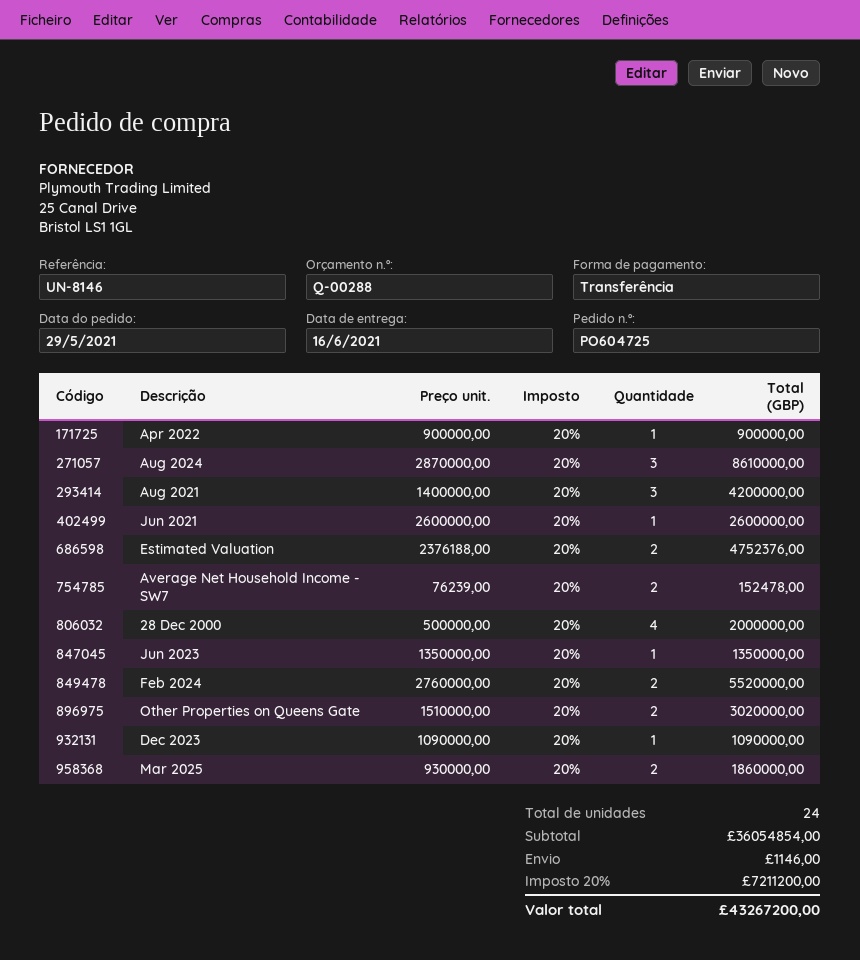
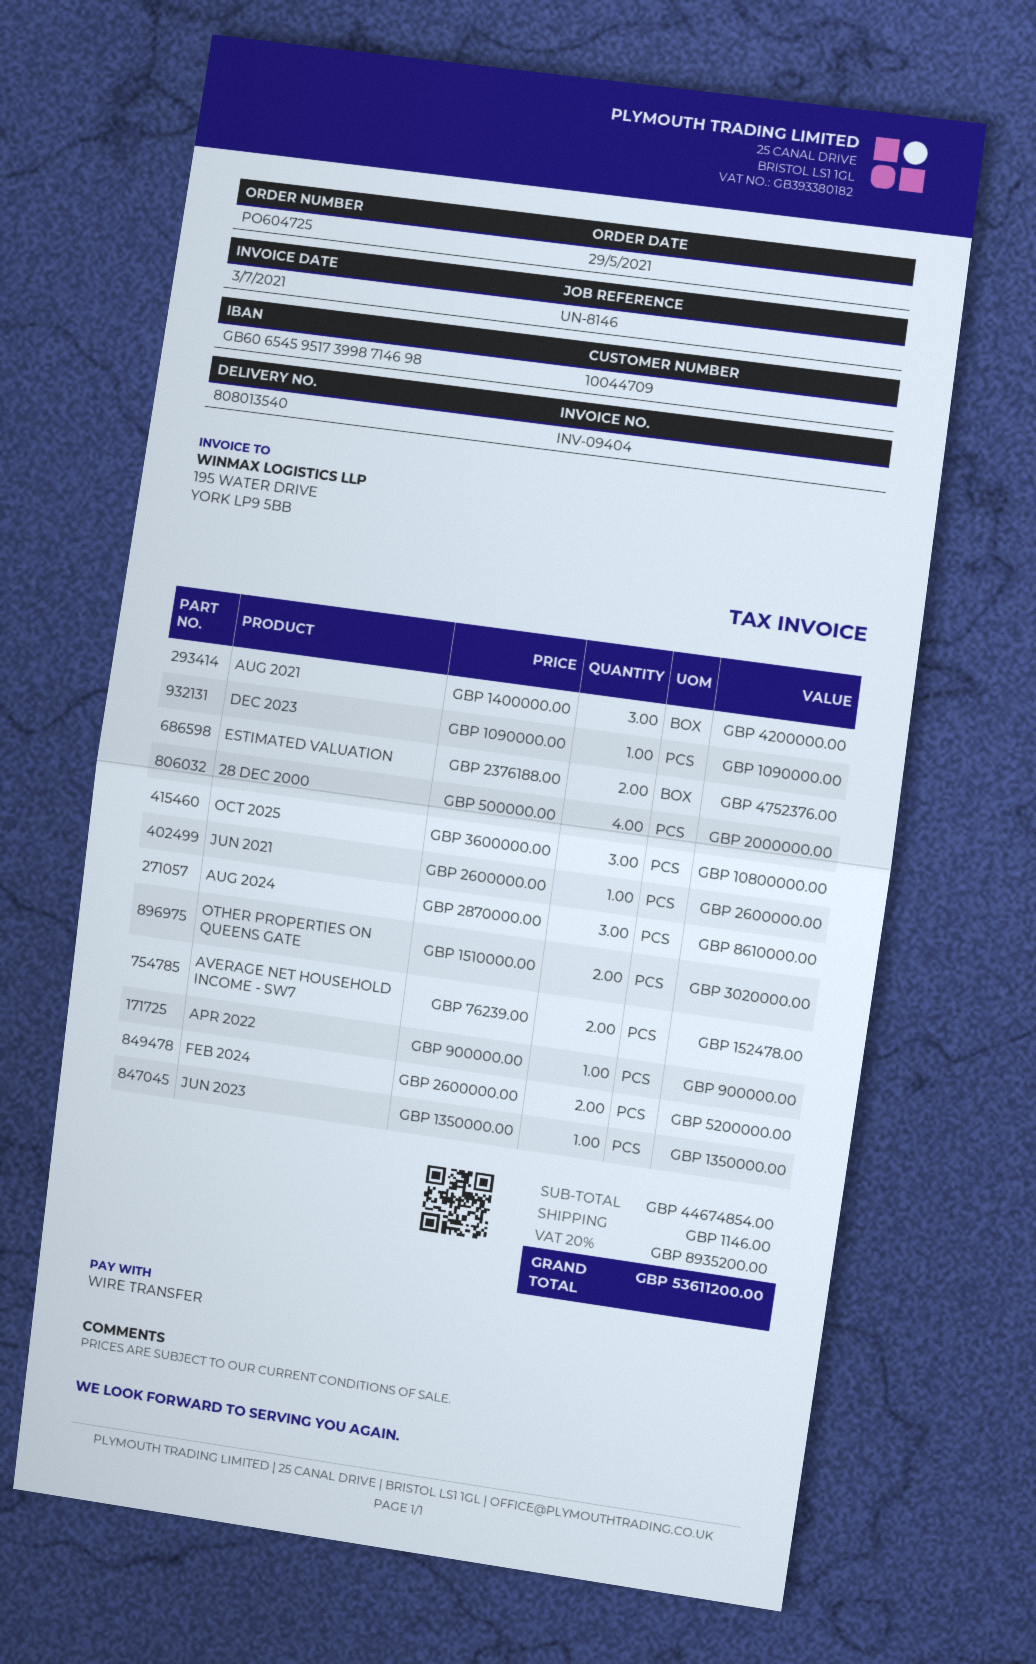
Feb 2024: 2 x 2760000.00 = 5520000.00 -> 2 x 2600000.00 = 5200000.00
Mar 2025: 2 x 930000.00 = 1860000.00 -> none
OCT 2025: none -> 3 x 3600000.00 = 10800000.00
subtotal: 36054854.00 -> 44674854.00
tax: 20% = 7211200.00 -> 20% = 8935200.00
total: 43267200.00 -> 53611200.00

